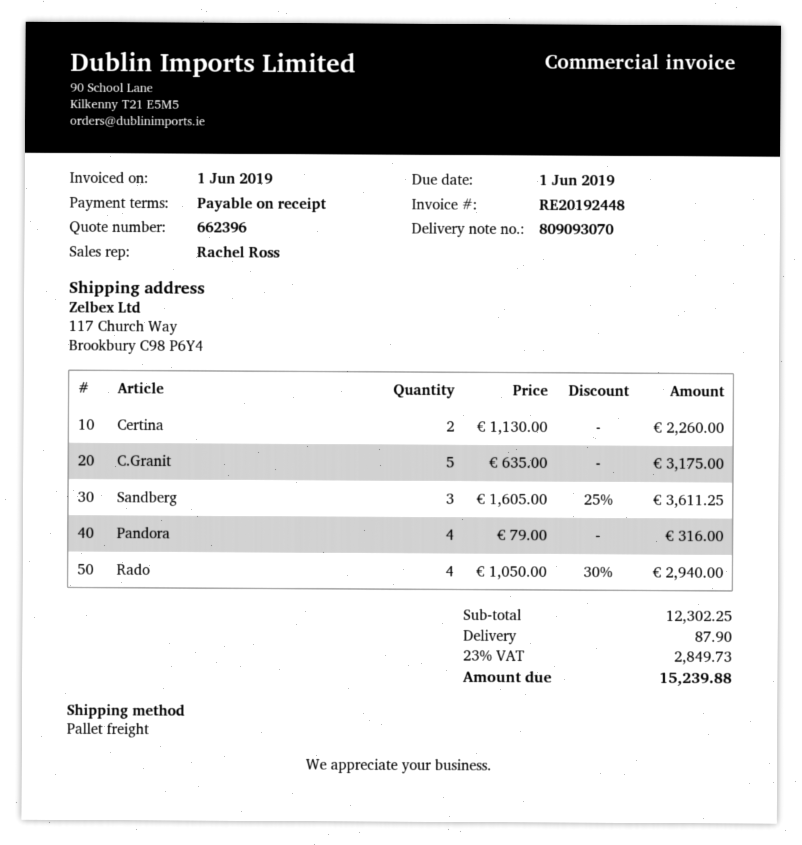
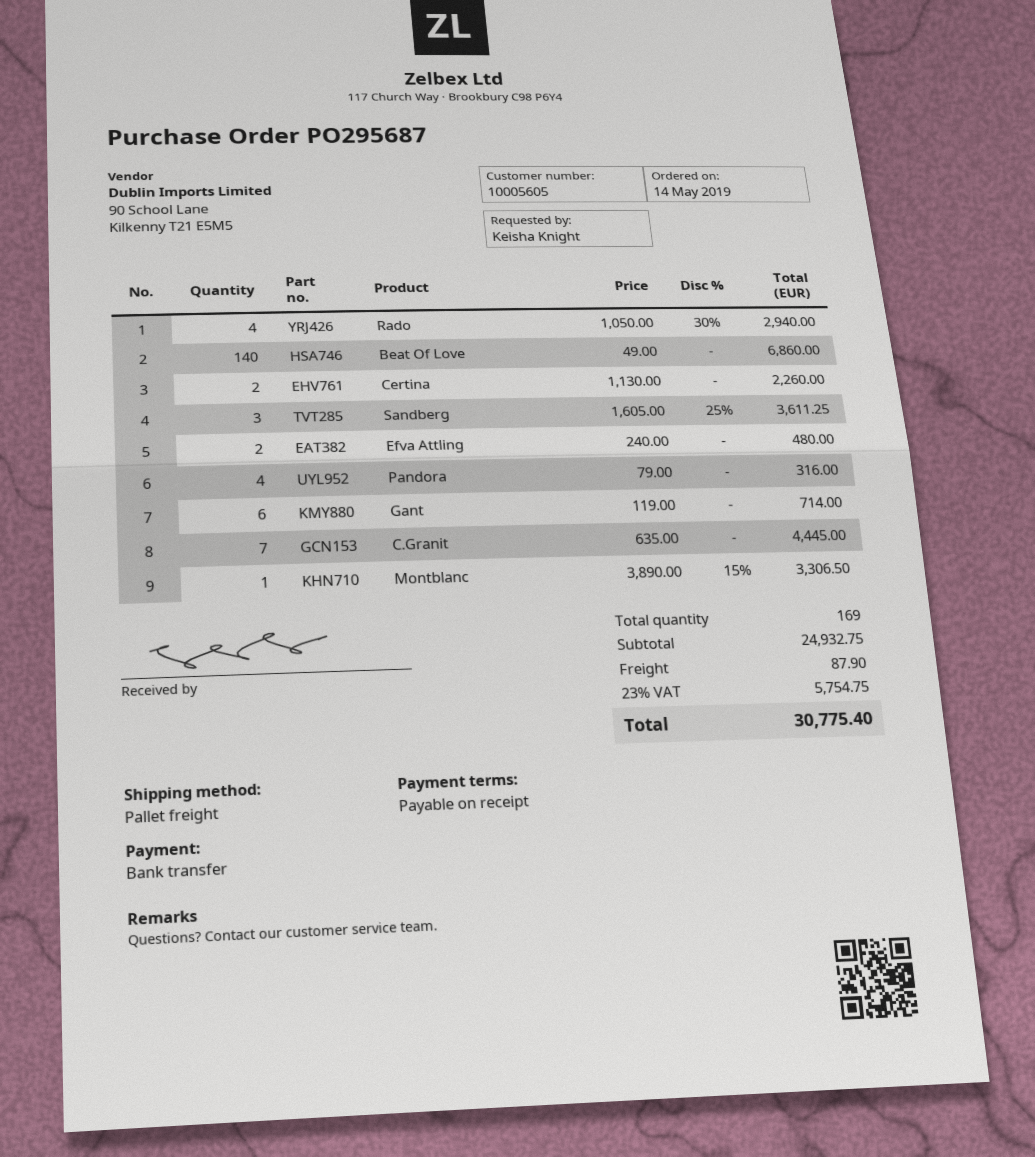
C.Granit: 5 x 635.00 = 3175.00 -> 7 x 635.00 = 4445.00
Beat Of Love: none -> 140 x 49.00 = 6860.00
Efva Attling: none -> 2 x 240.00 = 480.00
Gant: none -> 6 x 119.00 = 714.00
Montblanc: none -> 1 x 3890.00 - 15% = 3306.50
subtotal: 12302.25 -> 24932.75
tax: 23% = 2849.73 -> 23% = 5754.75
total: 15239.88 -> 30775.40

